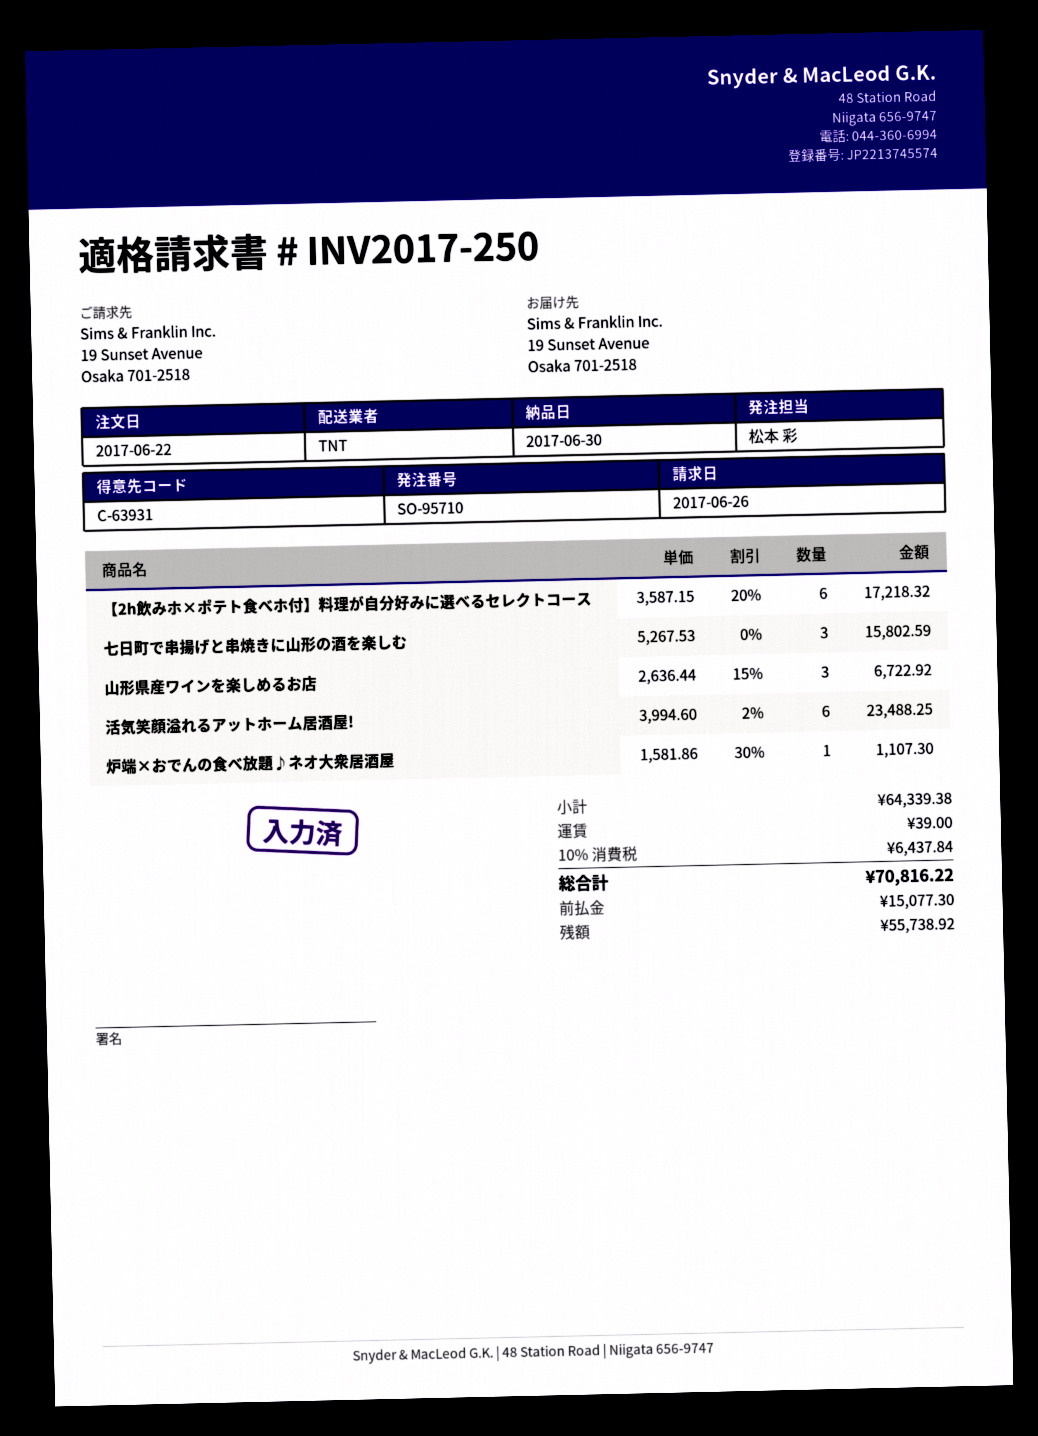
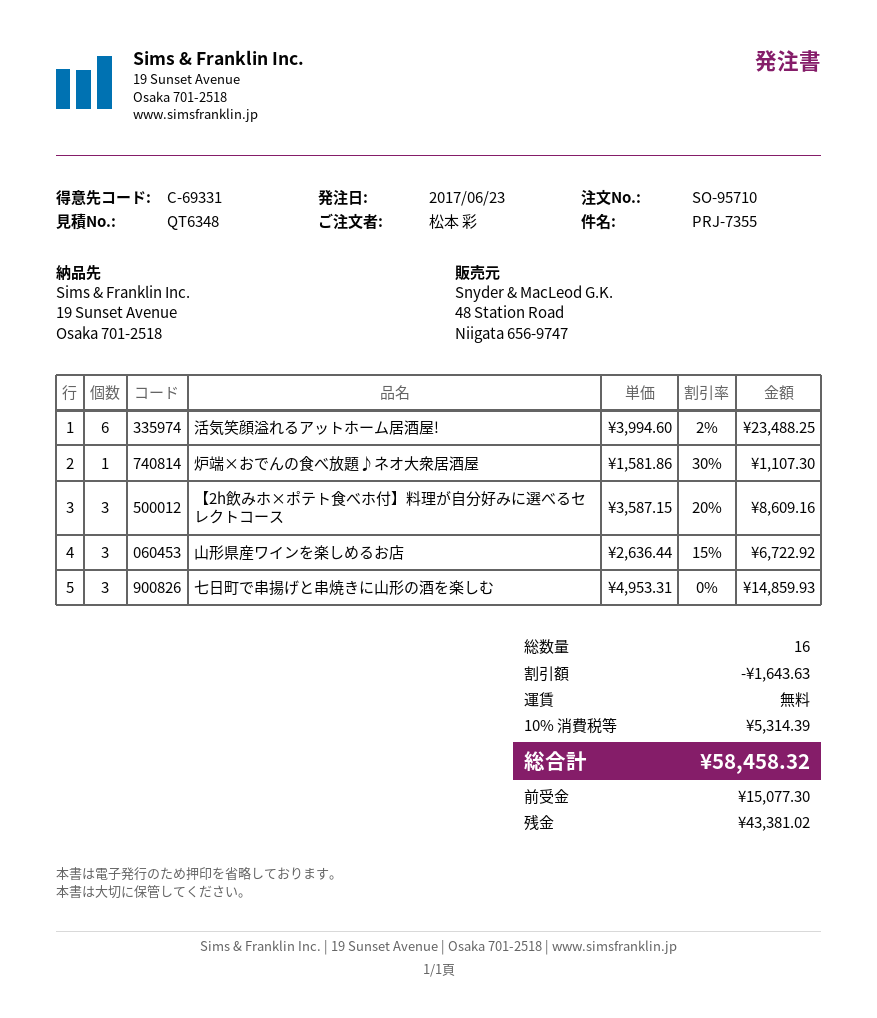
order date: 2017-06-22 -> 2017-06-23
customer number: C-63931 -> C-69331
【2h飲みホ×ポテト食べホ付】料理が自分好みに選べるセレクトコース: 6 x 3587.15 - 20% = 17218.32 -> 3 x 3587.15 - 20% = 8609.16
七日町で串揚げと串焼きに山形の酒を楽しむ: 3 x 5267.53 = 15802.59 -> 3 x 4953.31 = 14859.93
discount: none -> 1643.63
shipping: 39.00 -> 0.00
tax: 10% = 6437.84 -> 10% = 5314.39
total: 70816.22 -> 58458.32
balance: 55738.92 -> 43381.02

